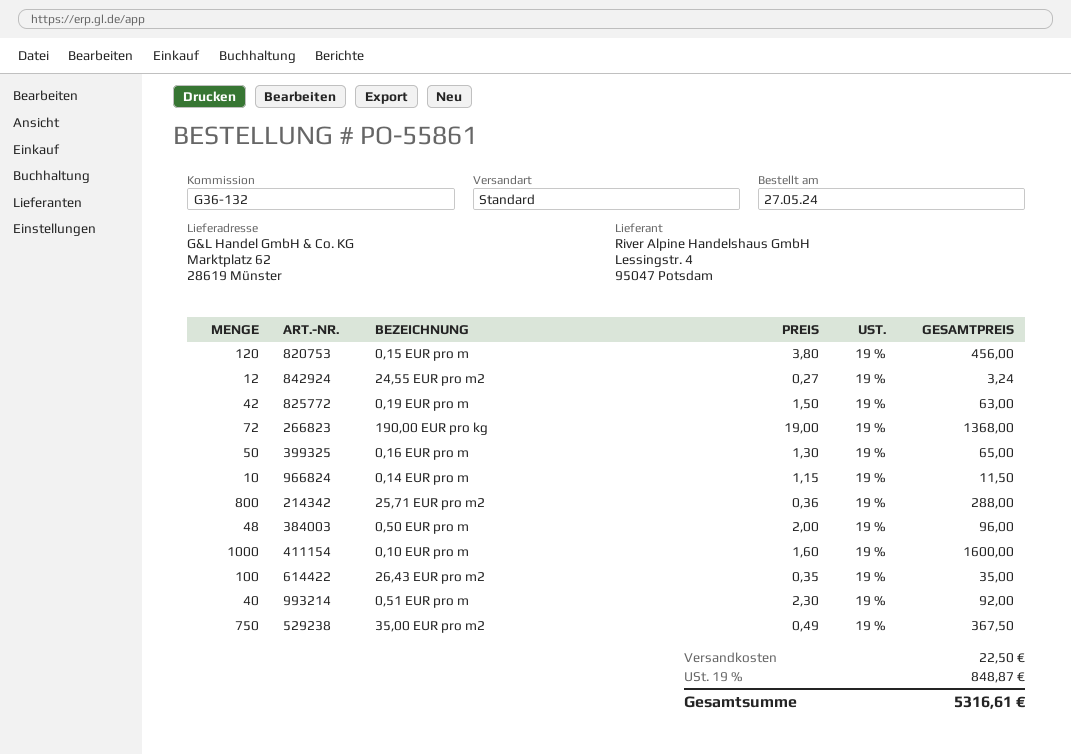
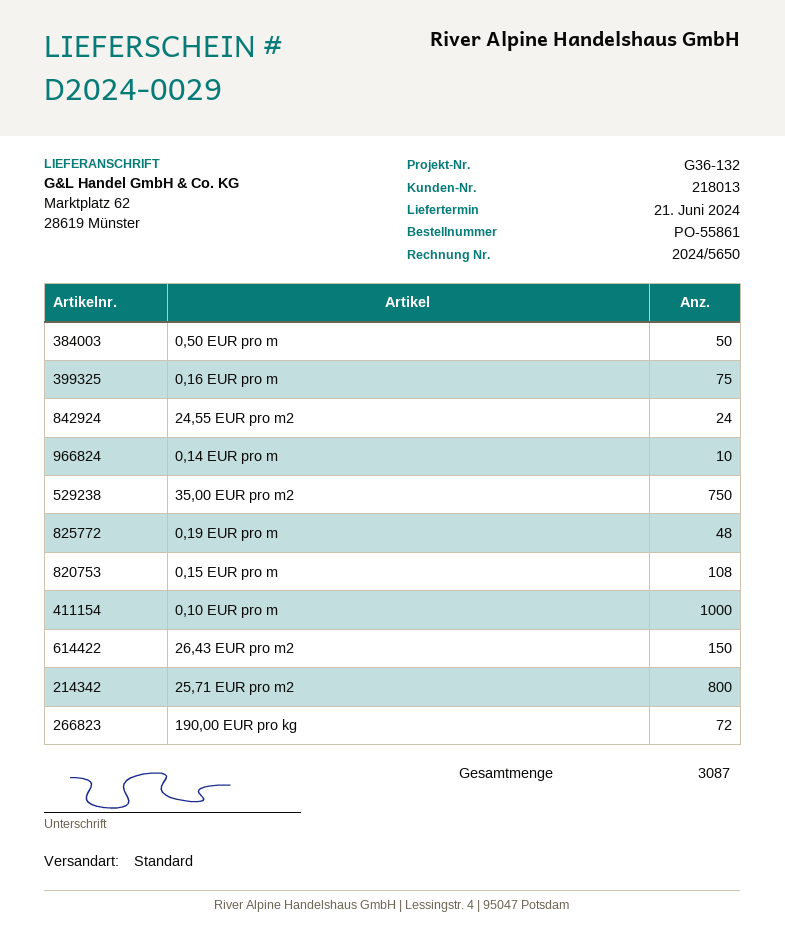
0,15 EUR pro m: 120 -> 108
24,55 EUR pro m2: 12 -> 24
0,19 EUR pro m: 42 -> 48
0,16 EUR pro m: 50 -> 75
0,50 EUR pro m: 48 -> 50
26,43 EUR pro m2: 100 -> 150
0,51 EUR pro m: 40 -> none

